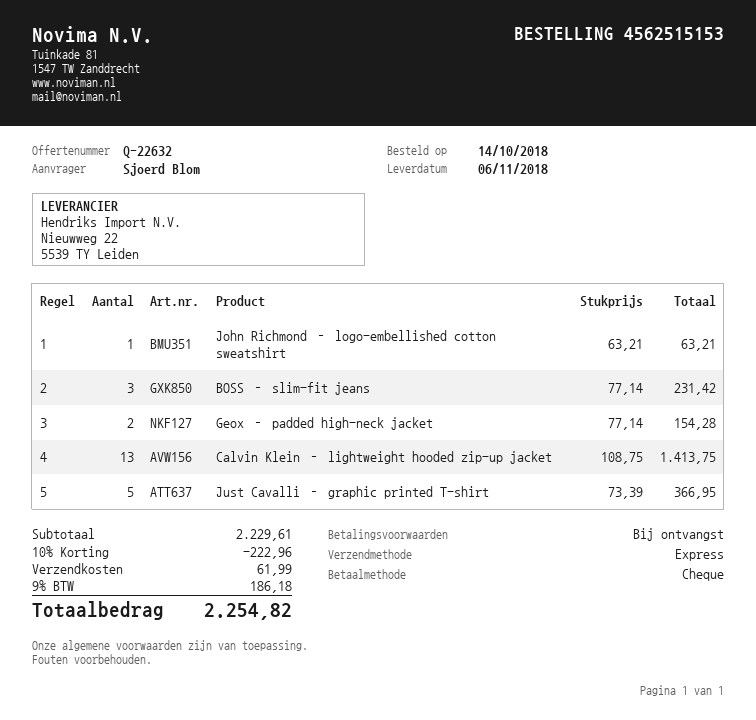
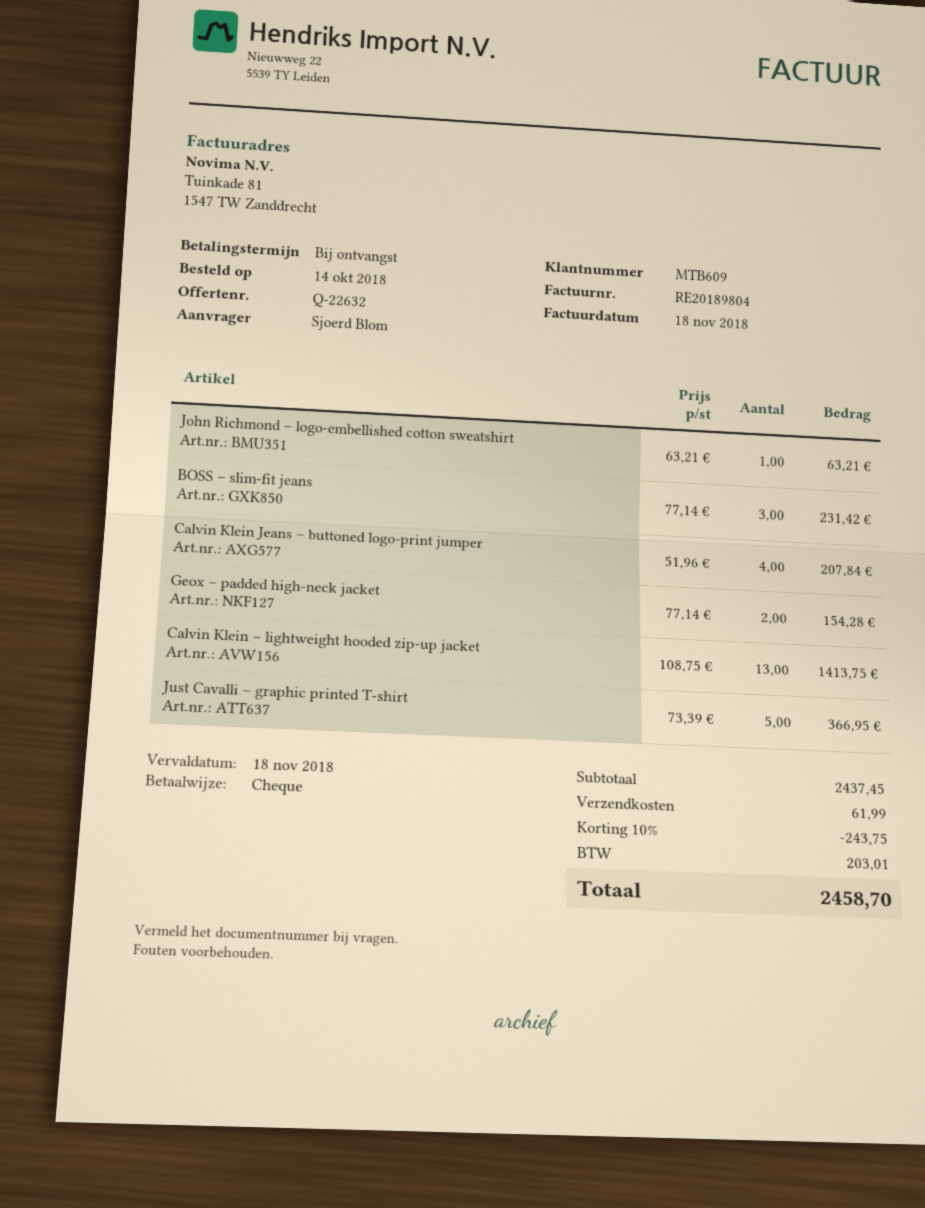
Calvin Klein Jeans – buttoned logo-print jumper: none -> 4 x 51.96 = 207.84
subtotal: 2229.61 -> 2437.45
discount: 10% = 222.96 -> 10% = 243.75
tax: 186.18 -> 203.01
total: 2254.82 -> 2458.70

